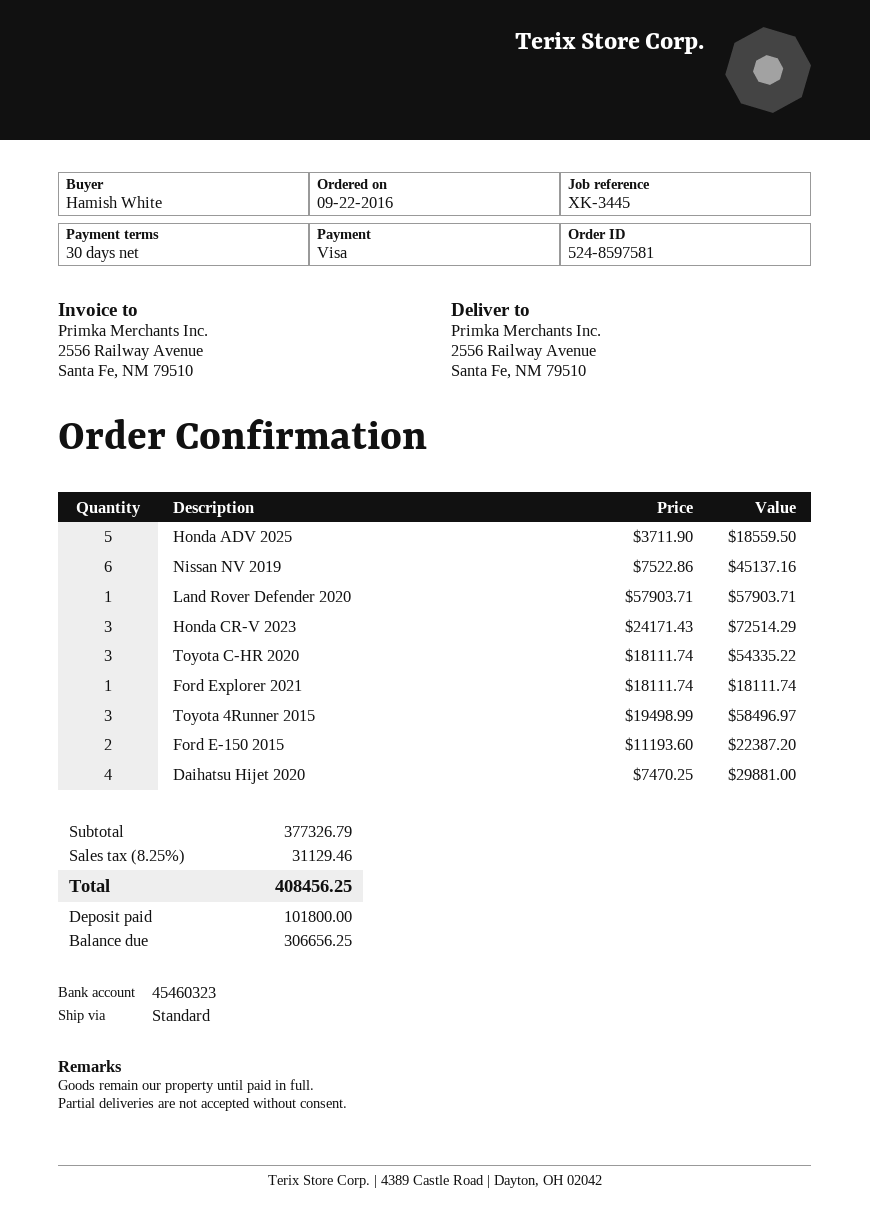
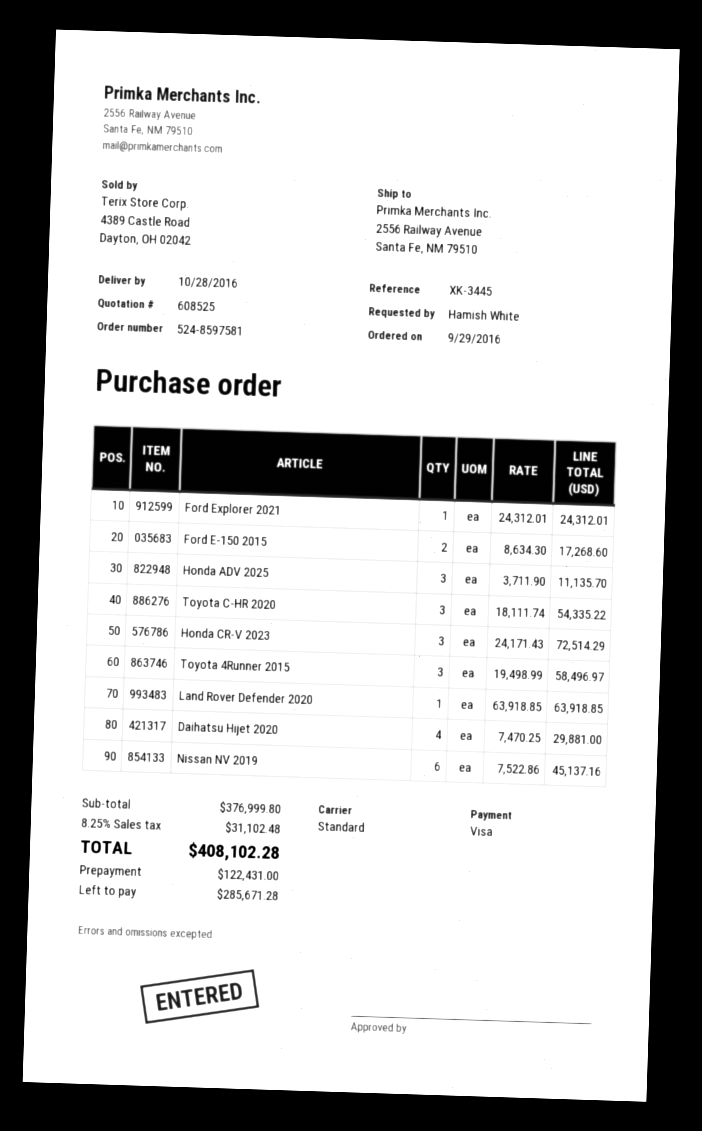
order date: 2016-09-22 -> 2016-09-29
Honda ADV 2025: 5 x 3711.90 = 18559.50 -> 3 x 3711.90 = 11135.70
Land Rover Defender 2020: 1 x 57903.71 = 57903.71 -> 1 x 63918.85 = 63918.85
Ford Explorer 2021: 1 x 18111.74 = 18111.74 -> 1 x 24312.01 = 24312.01
Ford E-150 2015: 2 x 11193.60 = 22387.20 -> 2 x 8634.30 = 17268.60
subtotal: 377326.79 -> 376999.80
tax: 8.25% = 31129.46 -> 8.25% = 31102.48
total: 408456.25 -> 408102.28
deposit: 101800.00 -> 122431.00
balance: 306656.25 -> 285671.28

